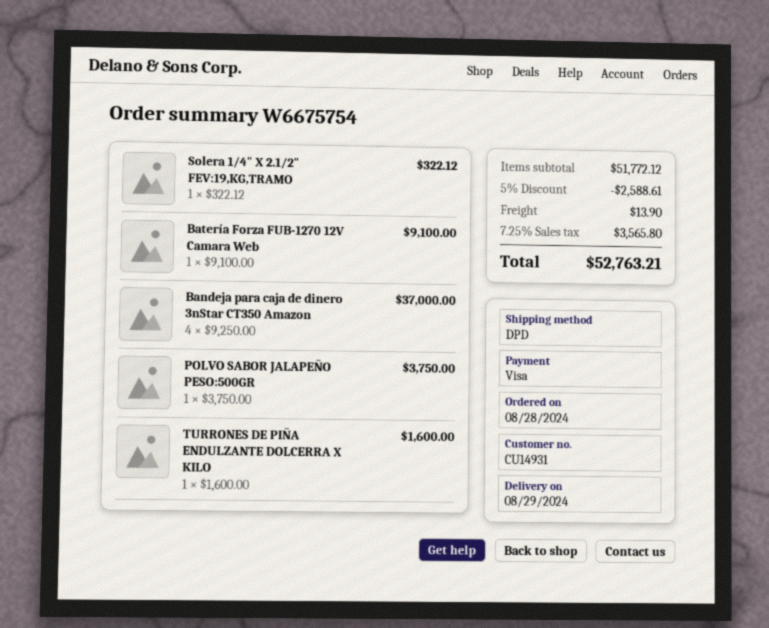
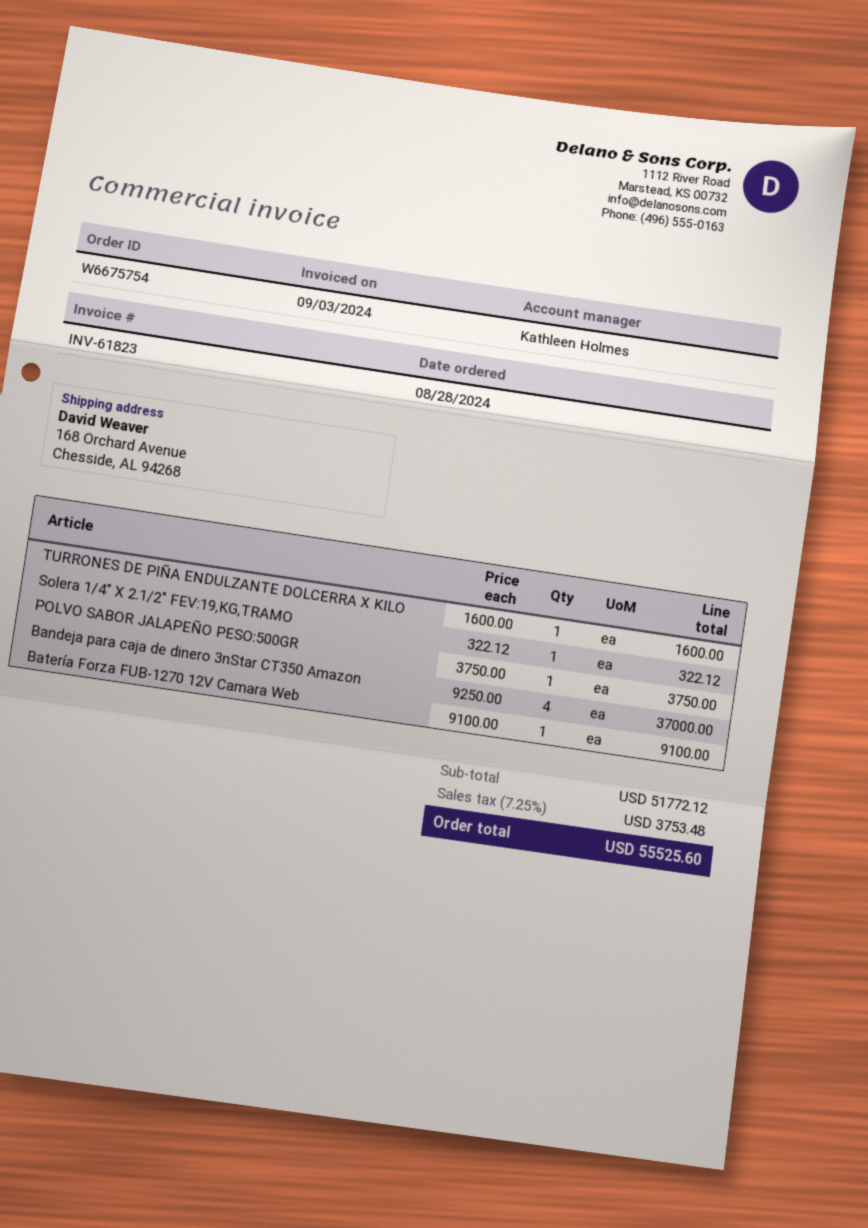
discount: 5% = 2588.61 -> none
shipping: 13.90 -> none
tax: 7.25% = 3565.80 -> 7.25% = 3753.48
total: 52763.21 -> 55525.60

